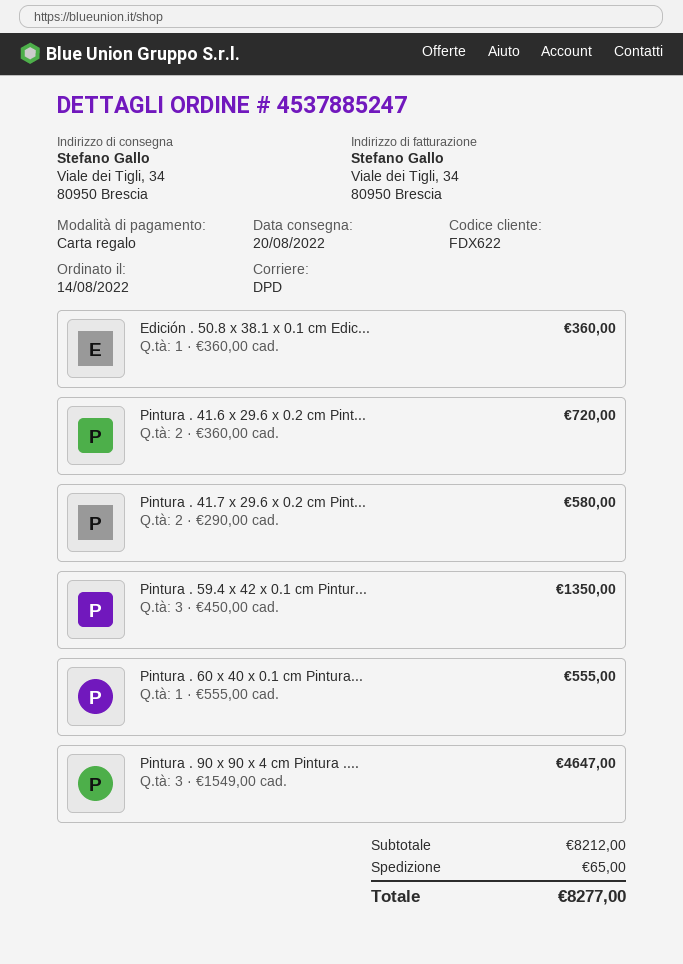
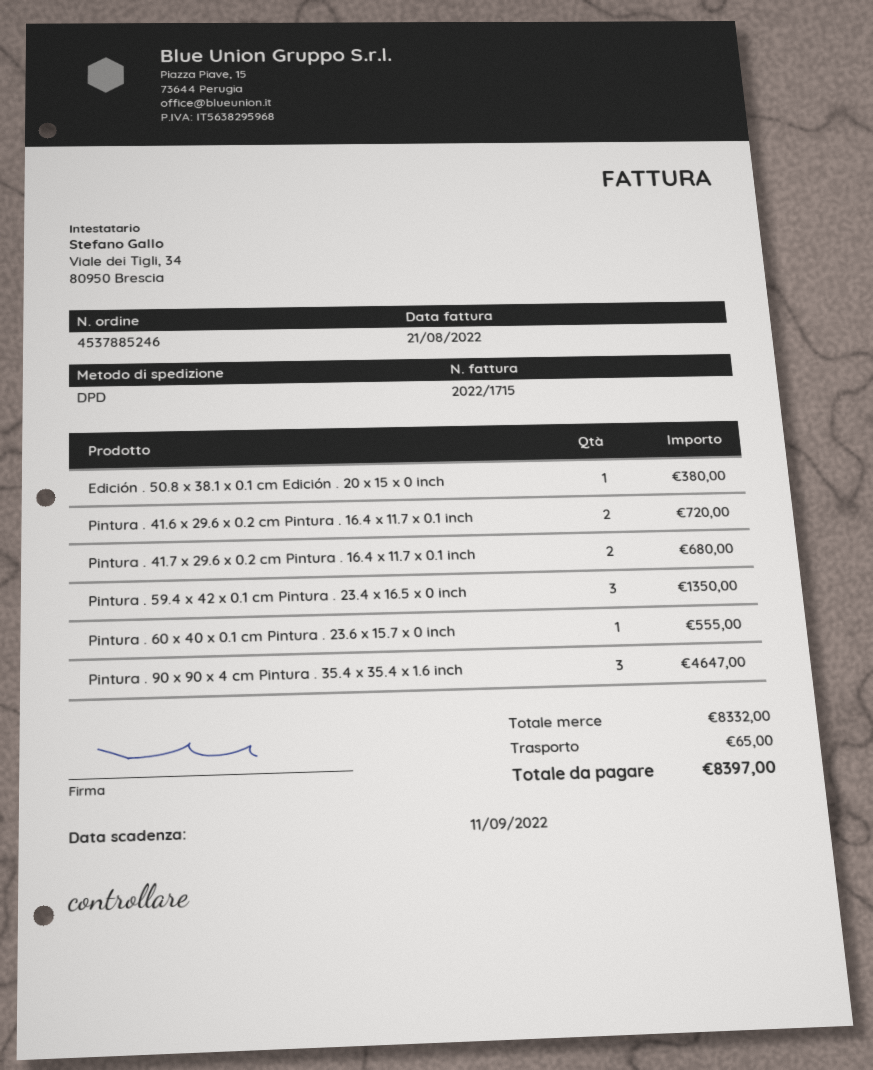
order number: 4537885247 -> 4537885246
Edición . 50.8 x 38.1 x 0.1 cm Edic...: 1 for 360.00 -> 1 for 380.00
Pintura . 41.7 x 29.6 x 0.2 cm Pint...: 2 for 580.00 -> 2 for 680.00
subtotal: 8212.00 -> 8332.00
total: 8277.00 -> 8397.00

